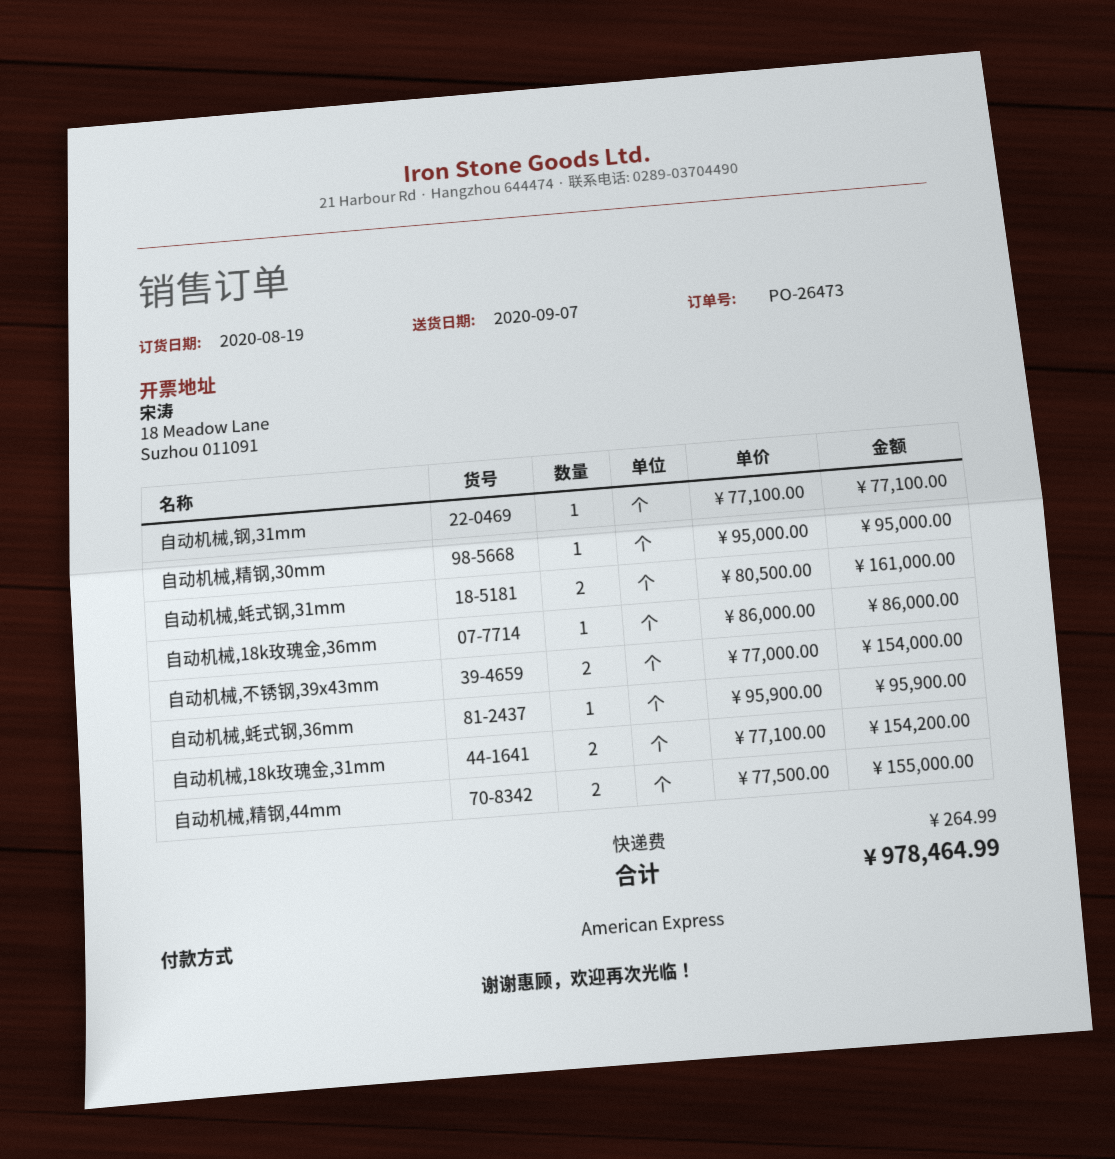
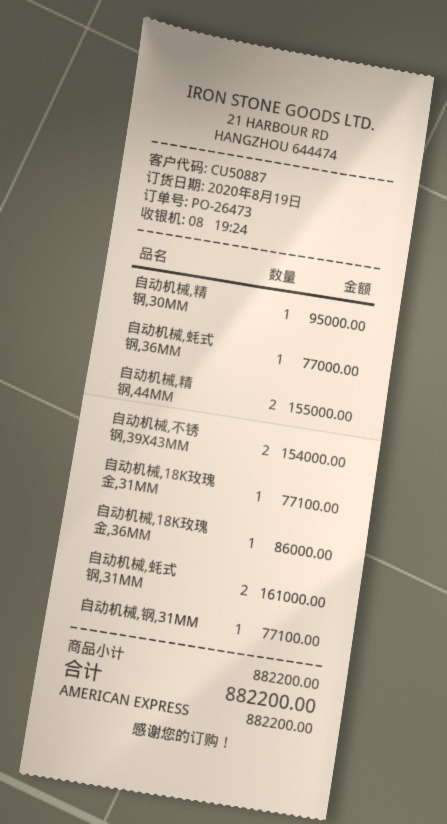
自动机械,蚝式钢,36mm: 1 for 95900.00 -> 1 for 77000.00
自动机械,18k玫瑰金,31mm: 2 for 154200.00 -> 1 for 77100.00
shipping: 264.99 -> none
total: 978464.99 -> 882200.00

